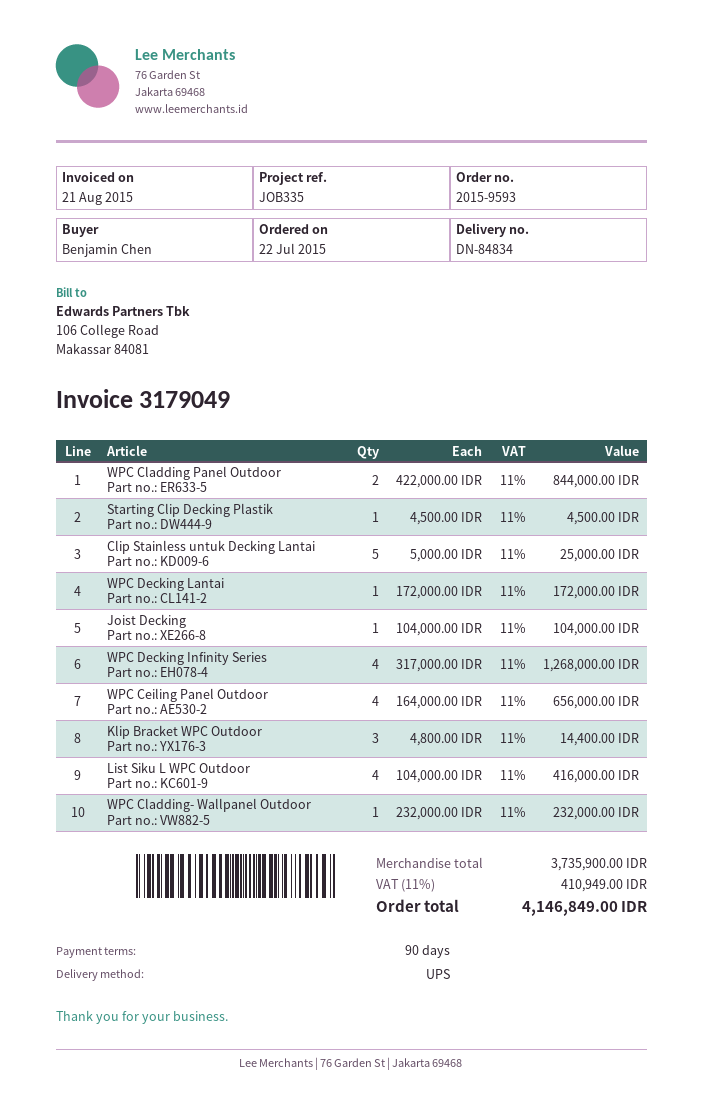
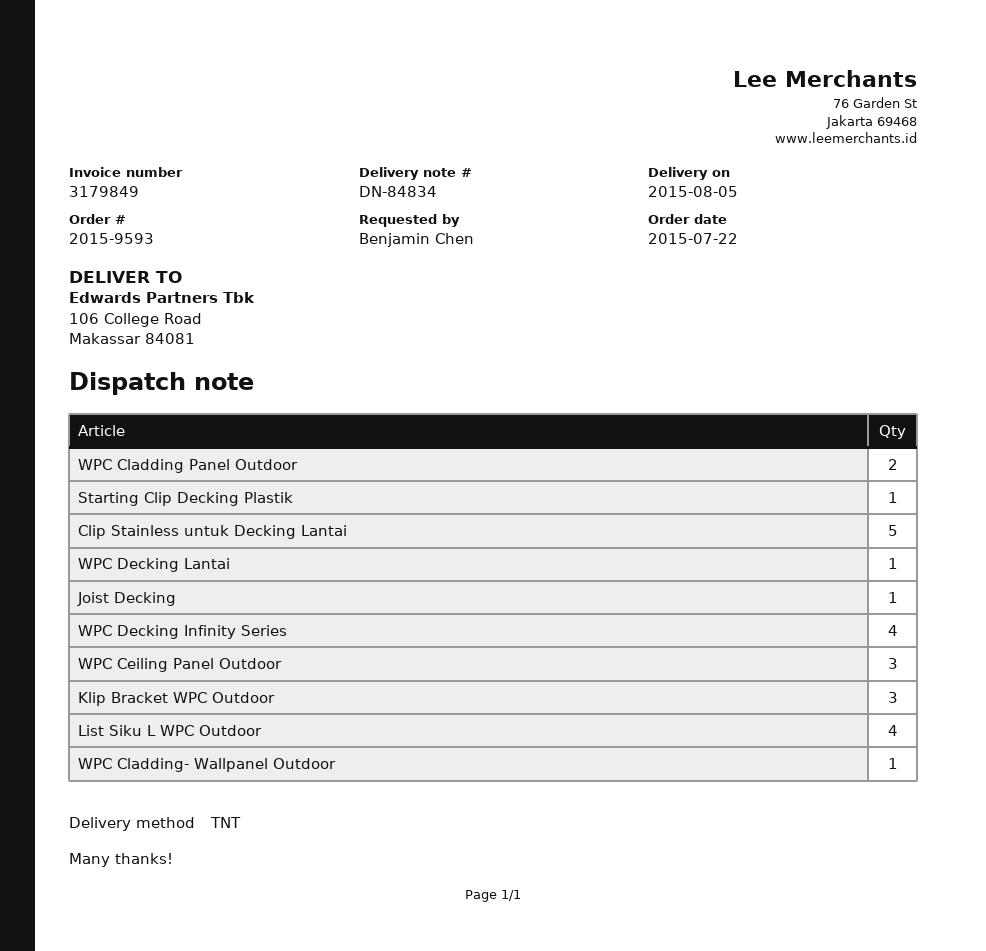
invoice number: 3179049 -> 3179849
shipping method: UPS -> TNT
WPC Ceiling Panel Outdoor: 4 -> 3

